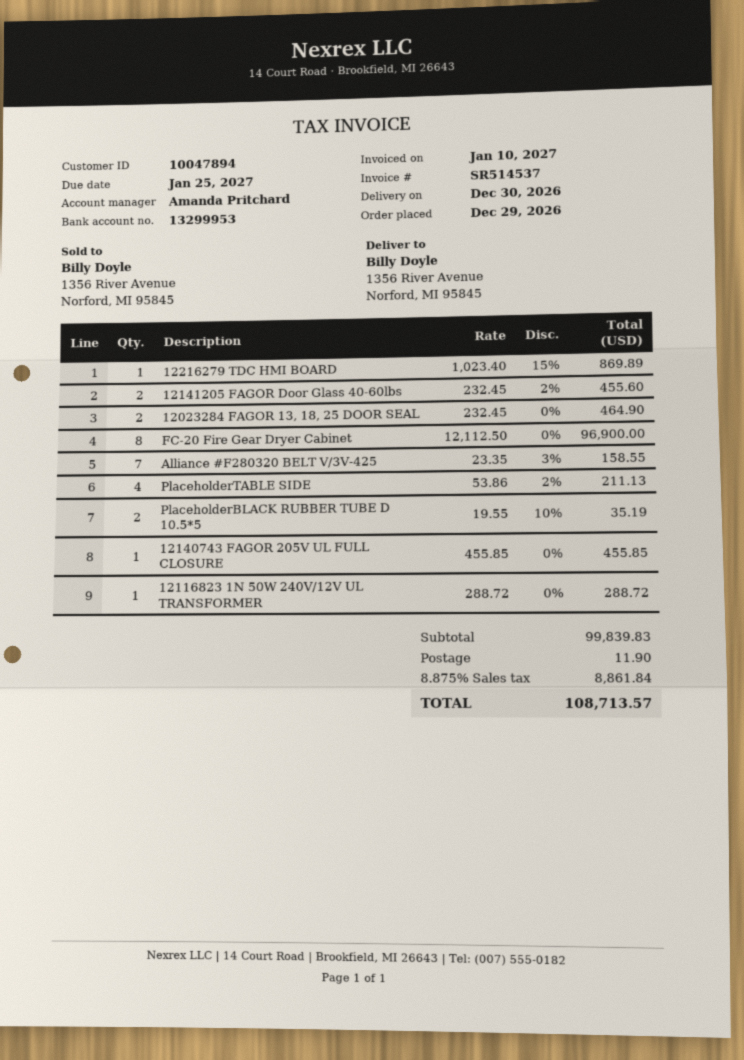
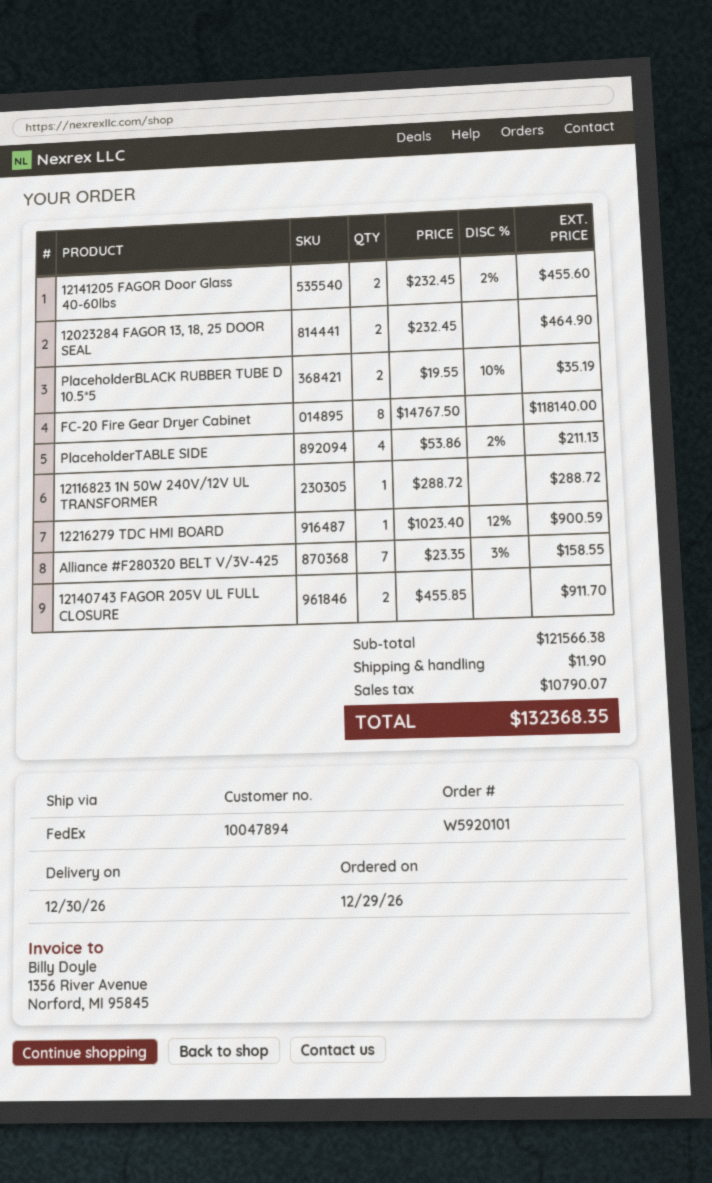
12216279 TDC HMI BOARD: 1 x 1023.40 - 15% = 869.89 -> 1 x 1023.40 - 12% = 900.59
FC-20 Fire Gear Dryer Cabinet: 8 x 12112.50 = 96900.00 -> 8 x 14767.50 = 118140.00
12140743 FAGOR 205V UL FULL CLOSURE: 1 x 455.85 = 455.85 -> 2 x 455.85 = 911.70
subtotal: 99839.83 -> 121566.38
tax: 8861.84 -> 10790.07
total: 108713.57 -> 132368.35

